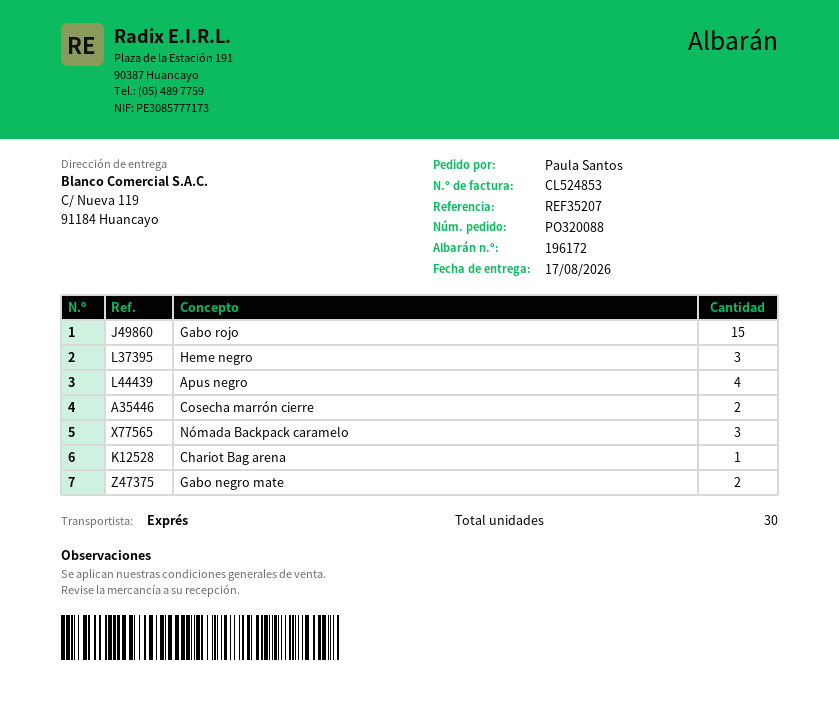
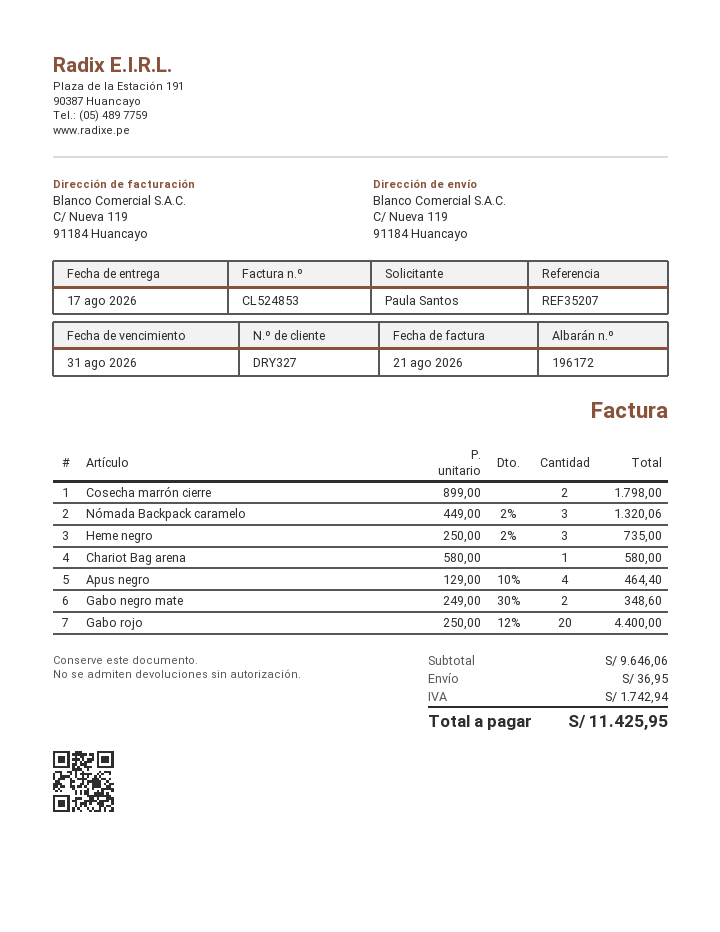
Gabo rojo: 15 -> 20

